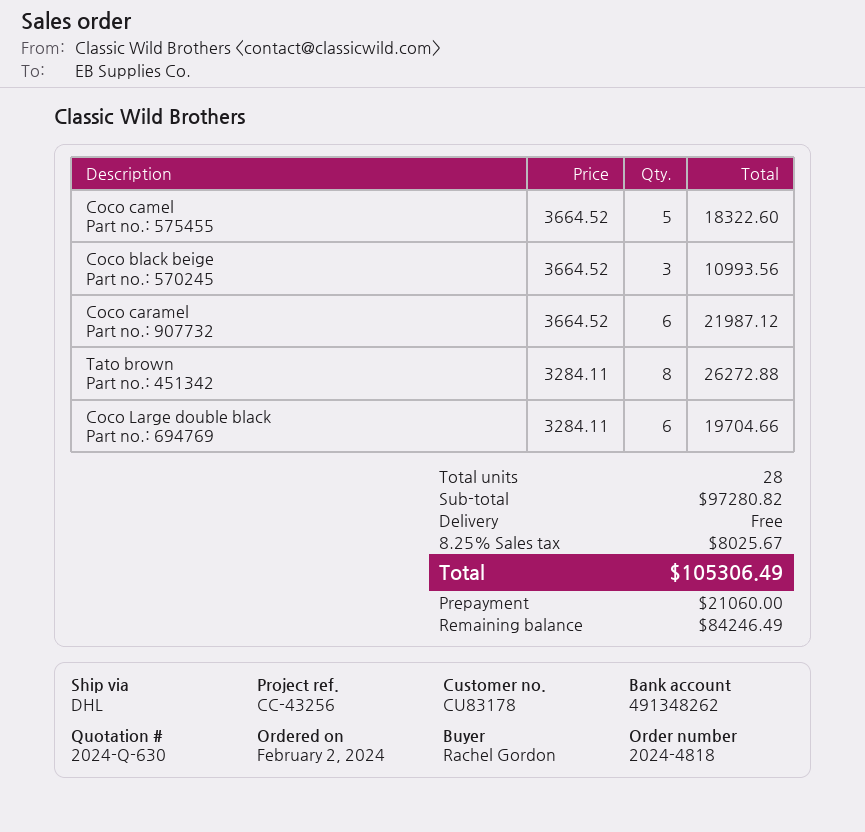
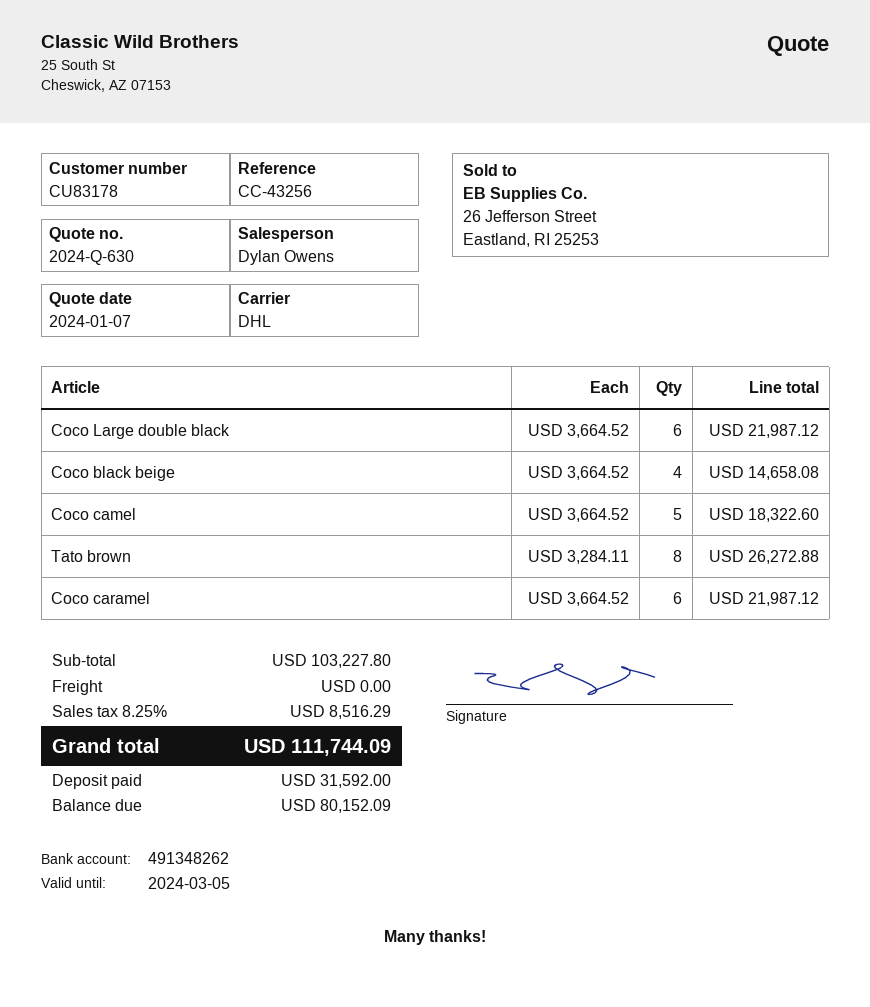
Coco black beige: 3 x 3664.52 = 10993.56 -> 4 x 3664.52 = 14658.08
Coco Large double black: 6 x 3284.11 = 19704.66 -> 6 x 3664.52 = 21987.12
subtotal: 97280.82 -> 103227.80
tax: 8.25% = 8025.67 -> 8.25% = 8516.29
total: 105306.49 -> 111744.09
deposit: 21060.00 -> 31592.00
balance: 84246.49 -> 80152.09

